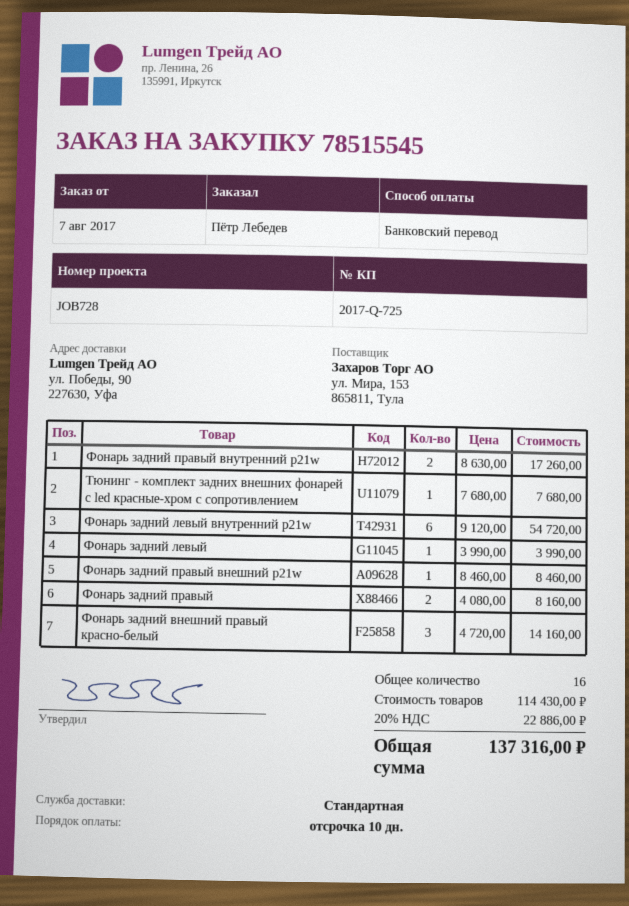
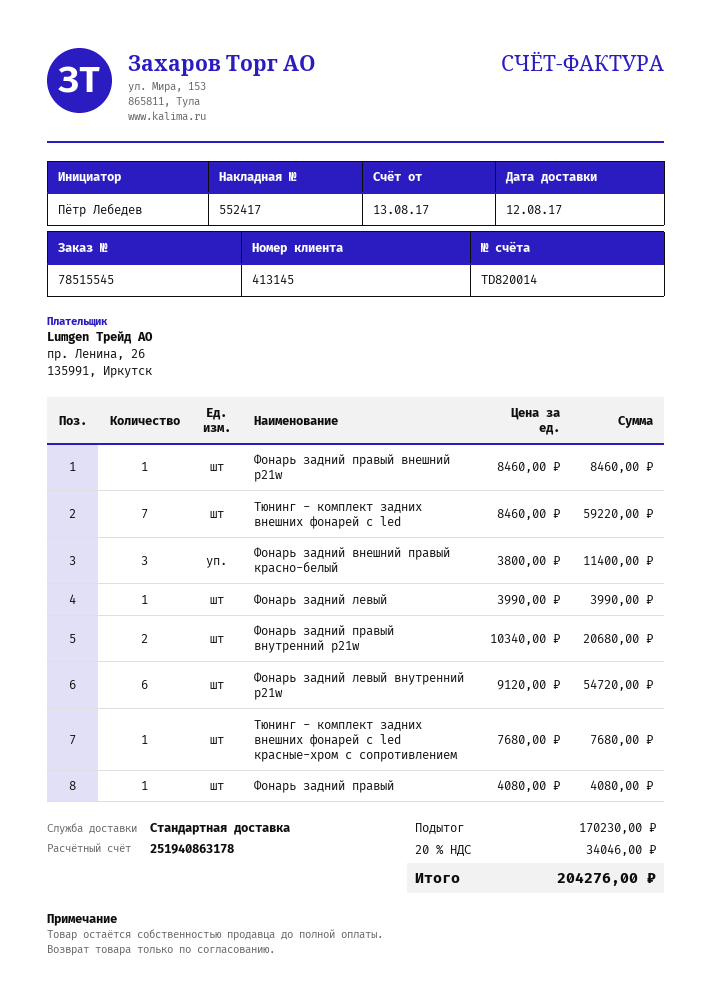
Фонарь задний правый внутренний p21w: 2 x 8630.00 = 17260.00 -> 2 x 10340.00 = 20680.00
Фонарь задний правый: 2 x 4080.00 = 8160.00 -> 1 x 4080.00 = 4080.00
Фонарь задний внешний правый красно-белый: 3 x 4720.00 = 14160.00 -> 3 x 3800.00 = 11400.00
Тюнинг - комплект задних внешних фонарей с led: none -> 7 x 8460.00 = 59220.00
subtotal: 114430.00 -> 170230.00
tax: 20% = 22886.00 -> 20% = 34046.00
total: 137316.00 -> 204276.00

